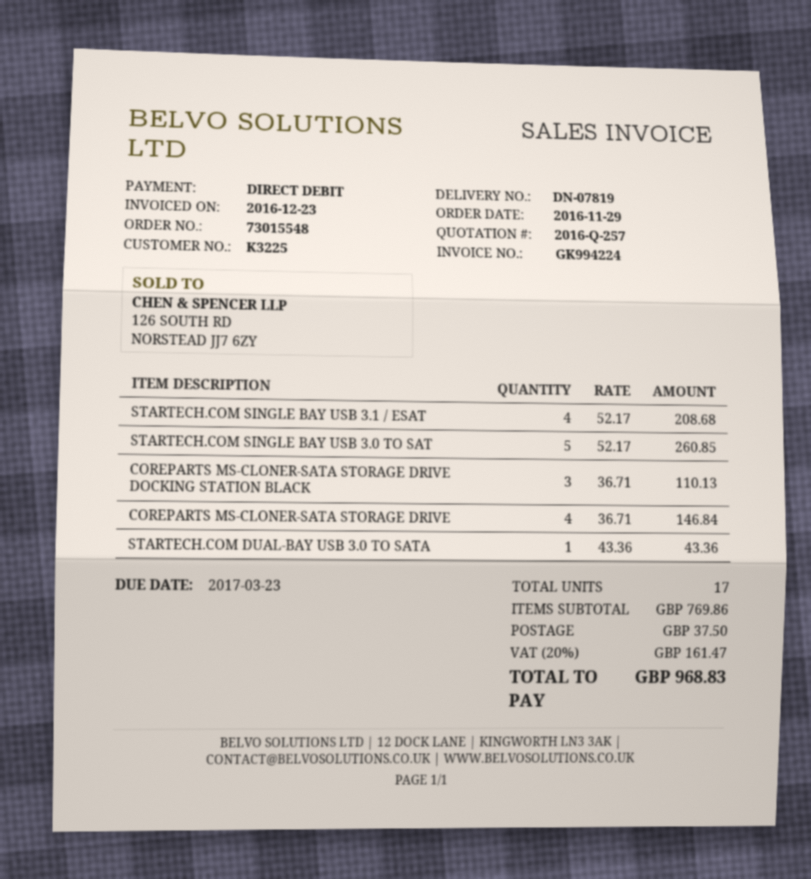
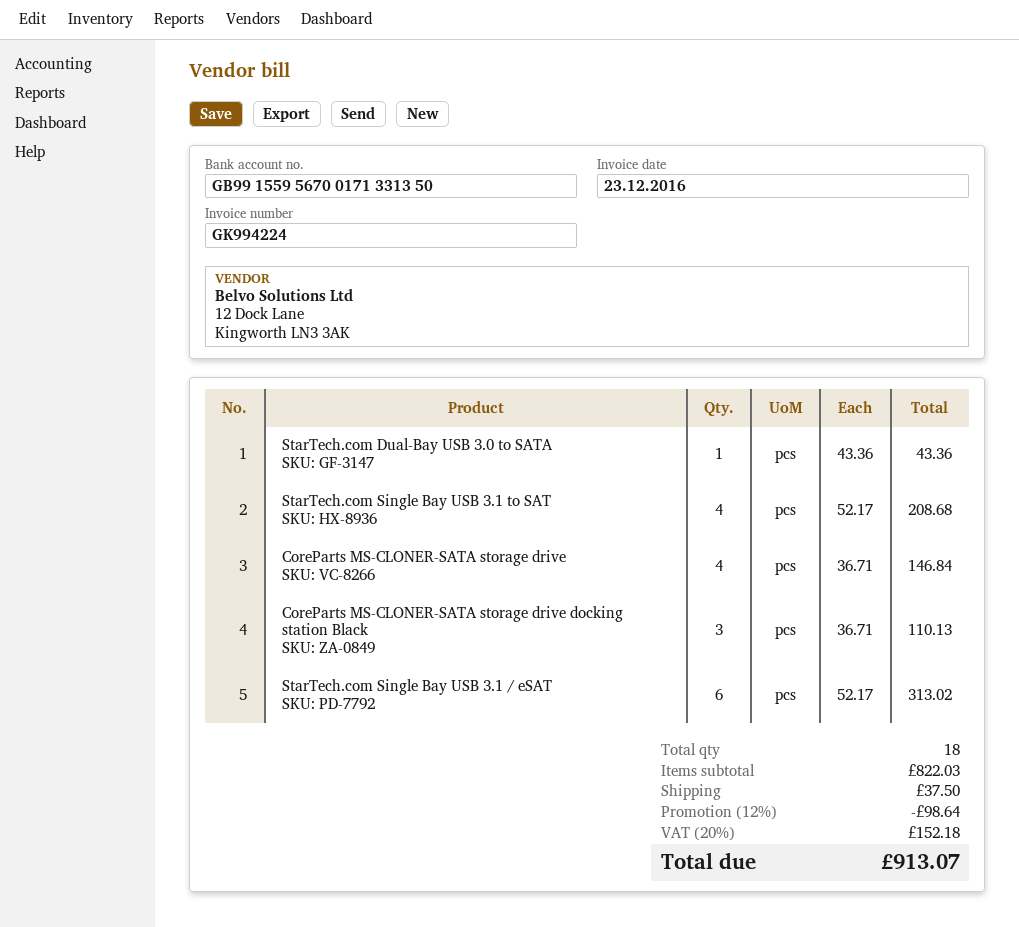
STARTECH.COM SINGLE BAY USB 3.1 / ESAT: 4 x 52.17 = 208.68 -> 6 x 52.17 = 313.02
STARTECH.COM SINGLE BAY USB 3.0 TO SAT: 5 x 52.17 = 260.85 -> none
StarTech.com Single Bay USB 3.1 to SAT: none -> 4 x 52.17 = 208.68
total quantity: 17 -> 18
subtotal: 769.86 -> 822.03
discount: none -> 12% = 98.64
tax: 20% = 161.47 -> 20% = 152.18
total: 968.83 -> 913.07

